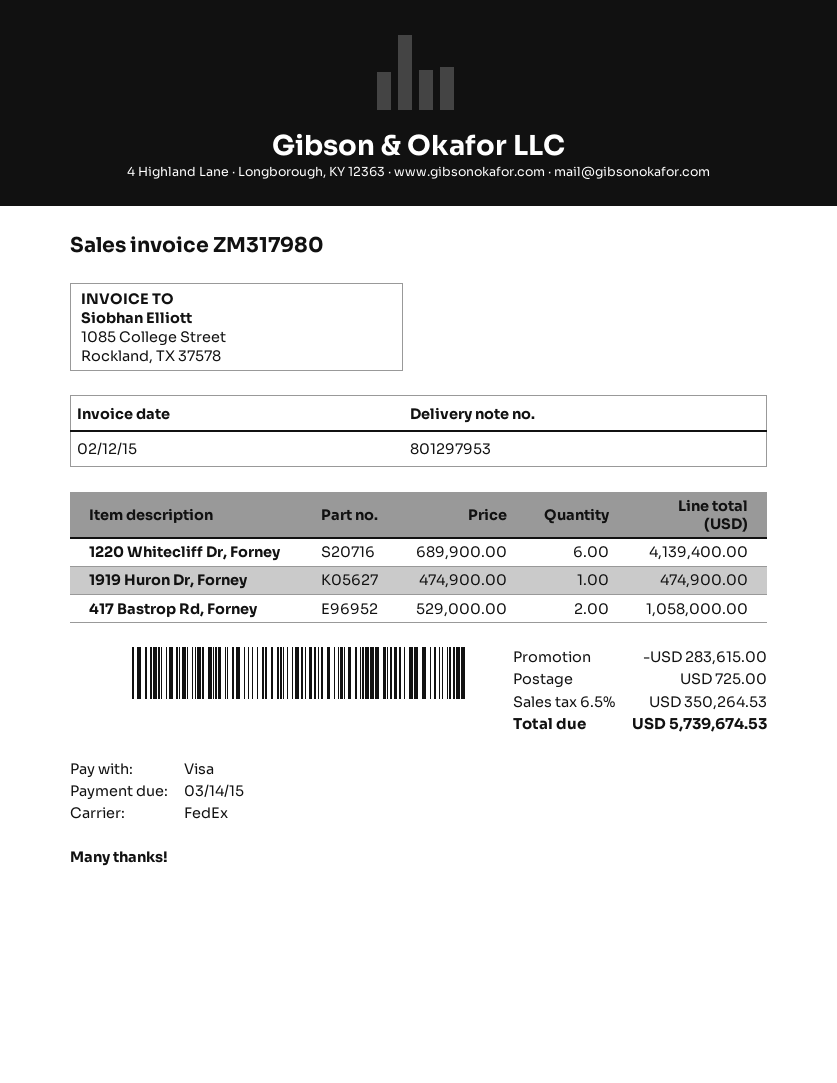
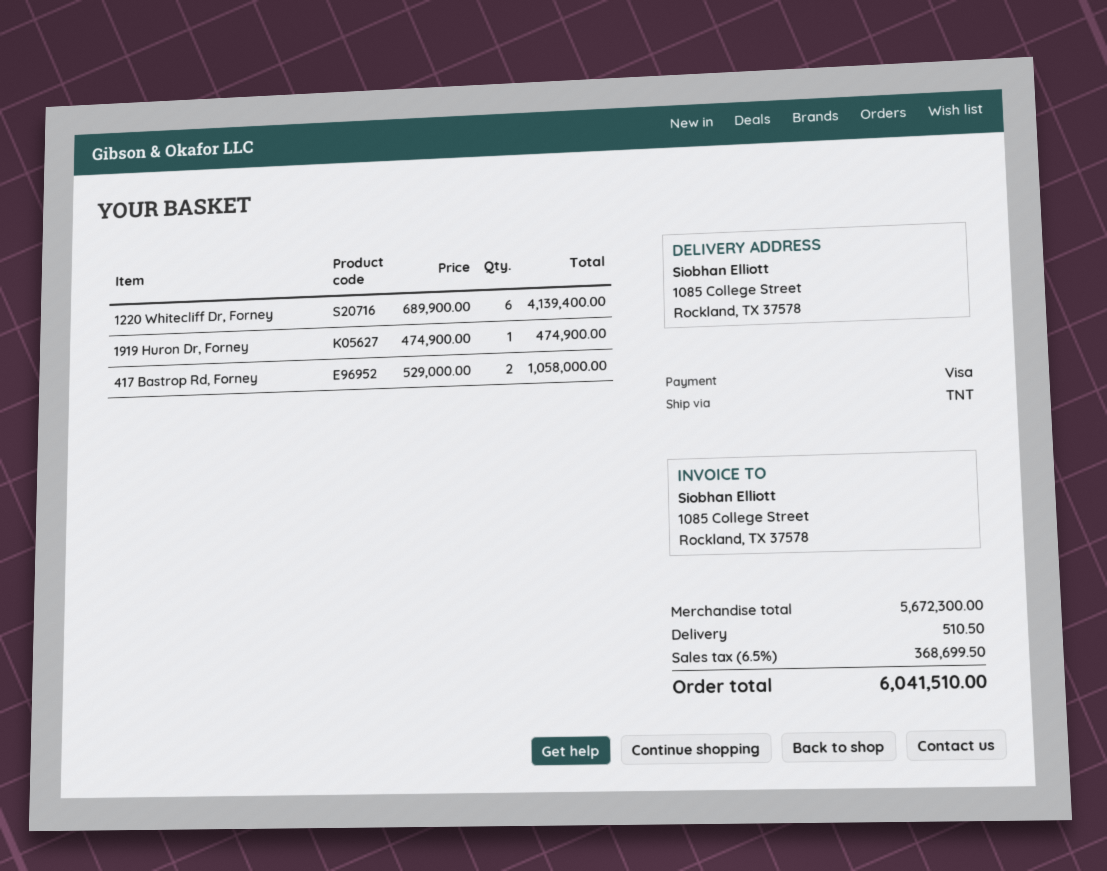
shipping method: FedEx -> TNT
discount: 283615.00 -> none
shipping: 725.00 -> 510.50
tax: 6.5% = 350264.53 -> 6.5% = 368699.50
total: 5739674.53 -> 6041510.00

